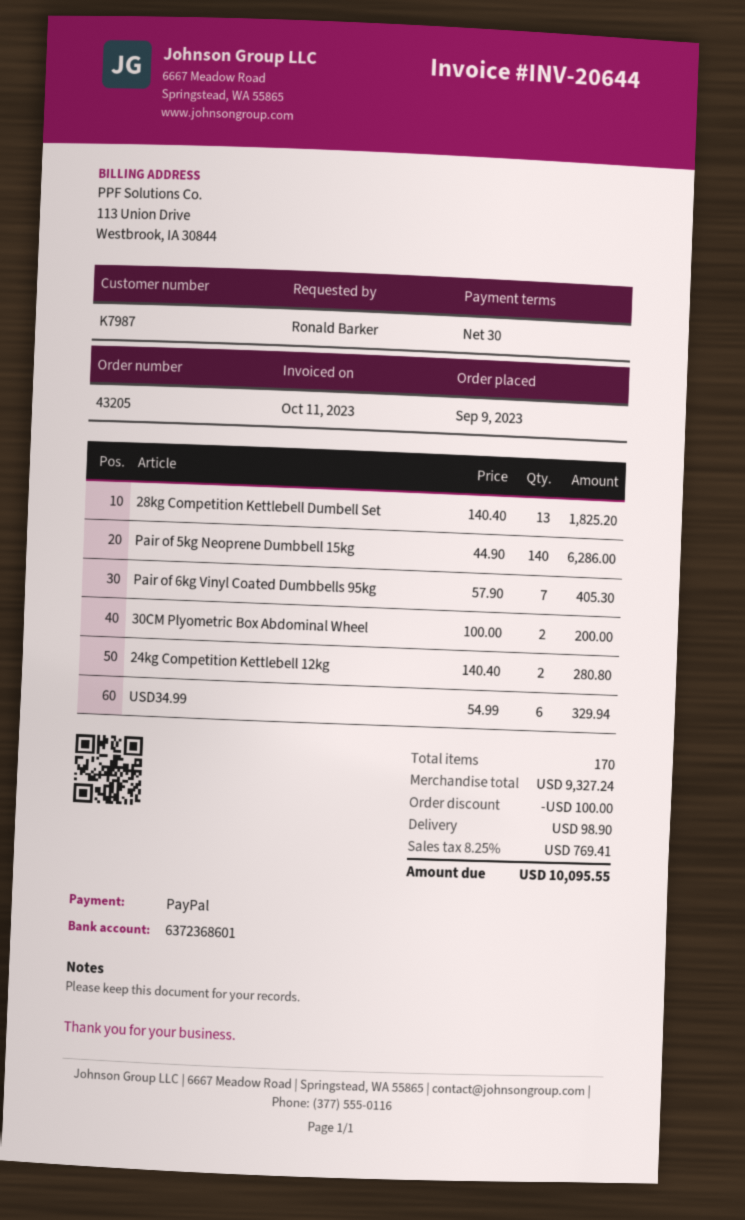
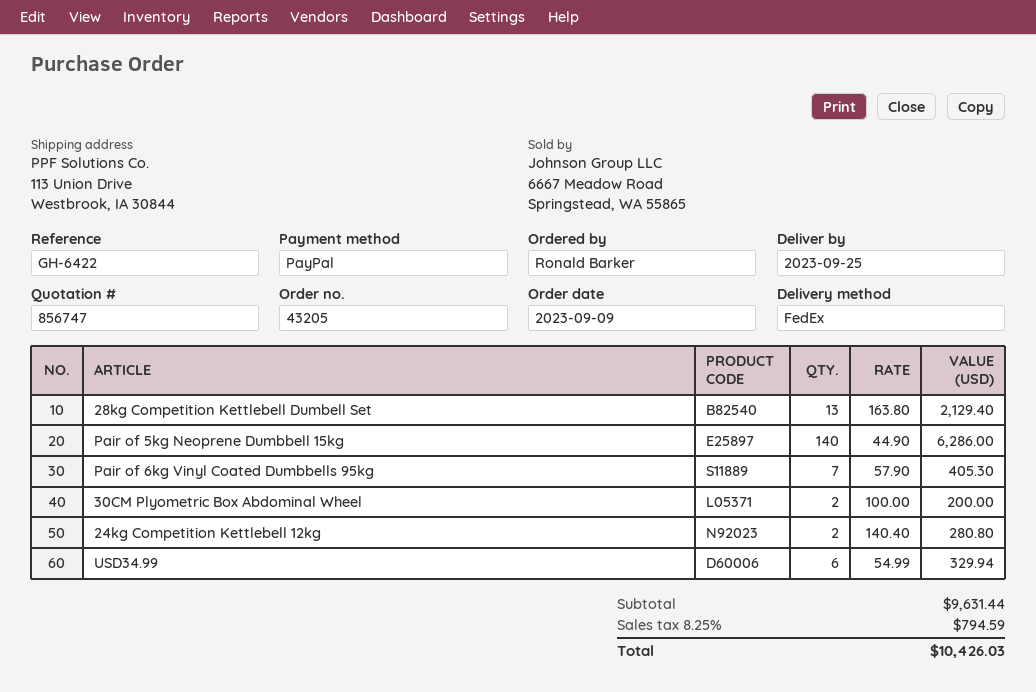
28kg Competition Kettlebell Dumbell Set: 13 x 140.40 = 1825.20 -> 13 x 163.80 = 2129.40
subtotal: 9327.24 -> 9631.44
discount: 100.00 -> none
shipping: 98.90 -> none
tax: 8.25% = 769.41 -> 8.25% = 794.59
total: 10095.55 -> 10426.03

